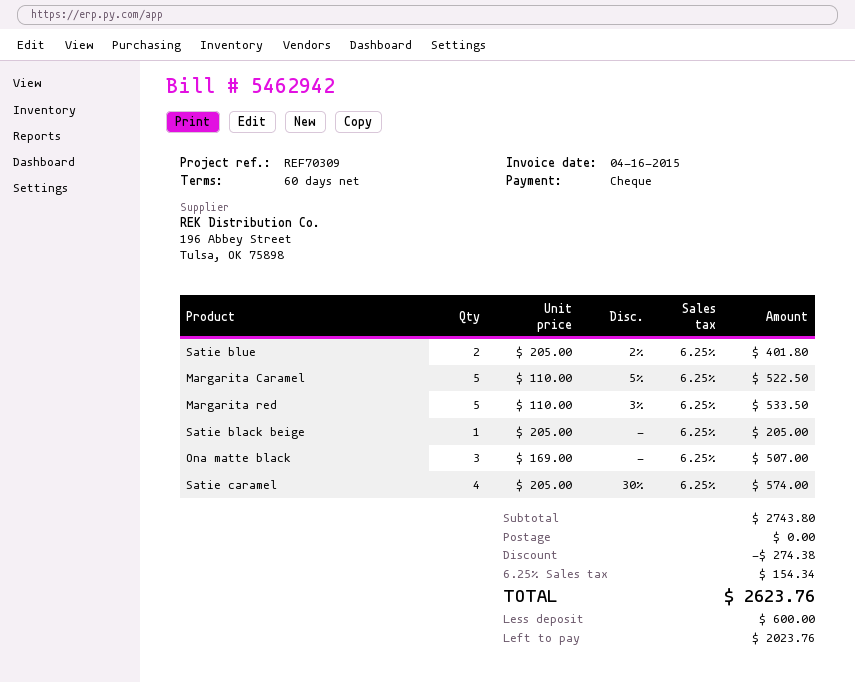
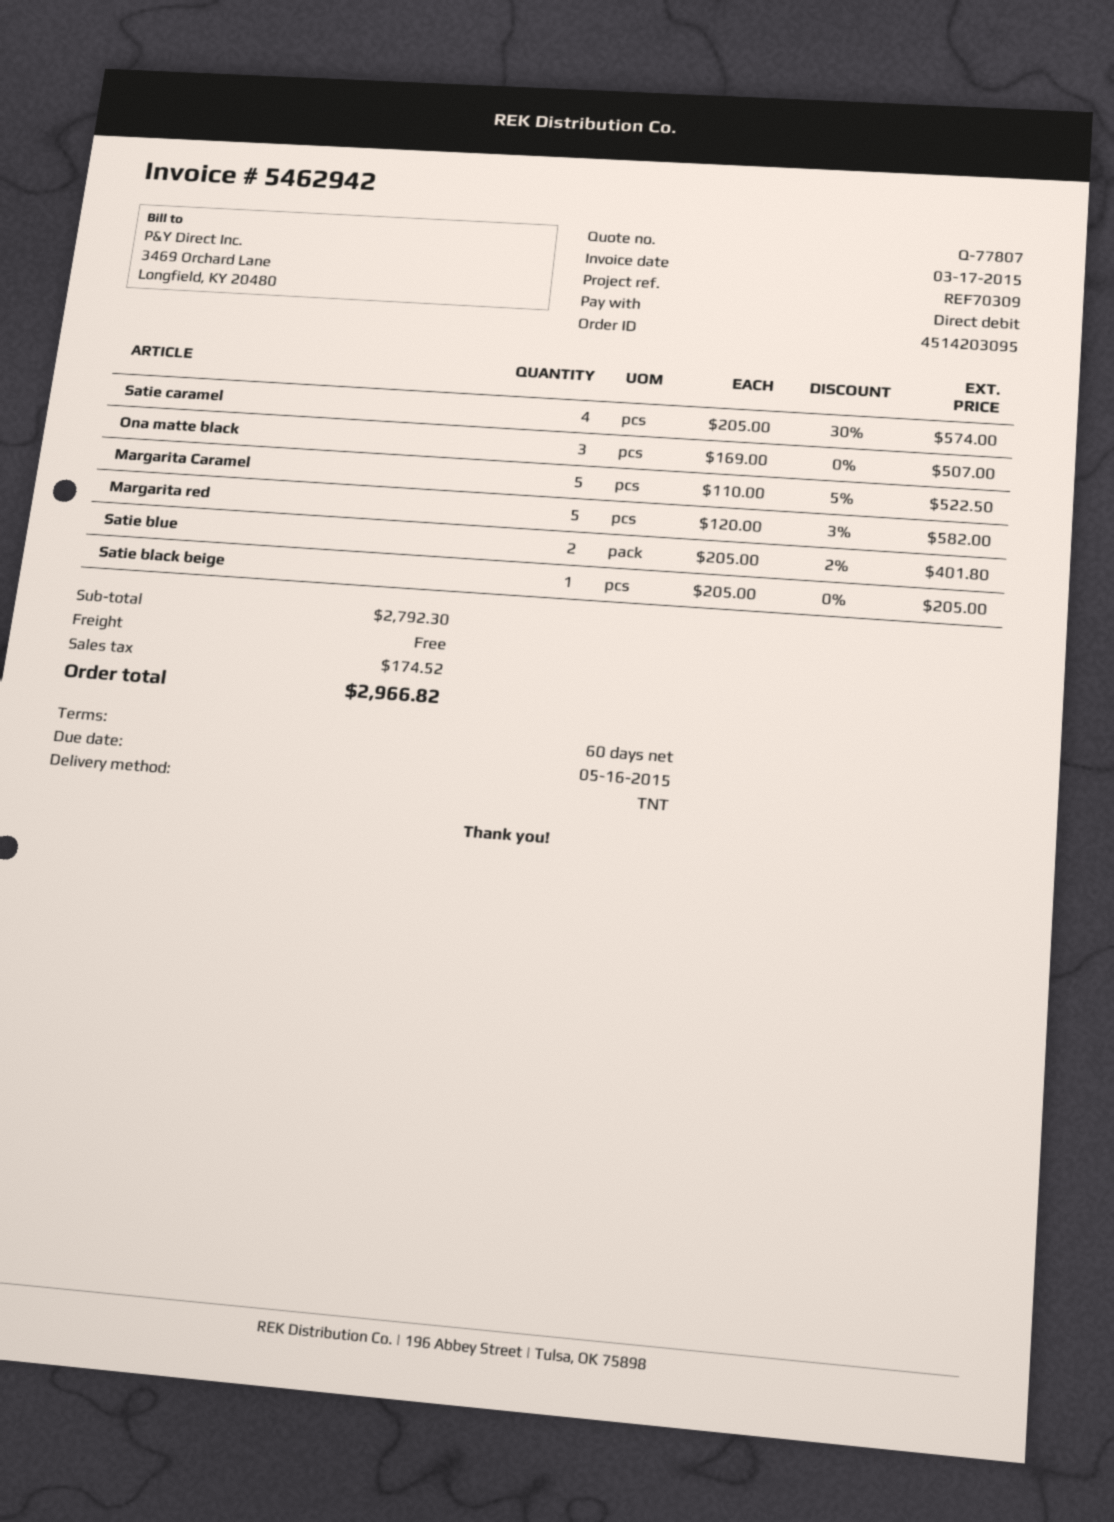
invoice date: 2015-04-16 -> 2015-03-17
payment method: cheque -> direct debit
Margarita red: 5 x 110.00 - 3% = 533.50 -> 5 x 120.00 - 3% = 582.00
subtotal: 2743.80 -> 2792.30
discount: 274.38 -> none
tax: 154.34 -> 174.52
total: 2623.76 -> 2966.82

